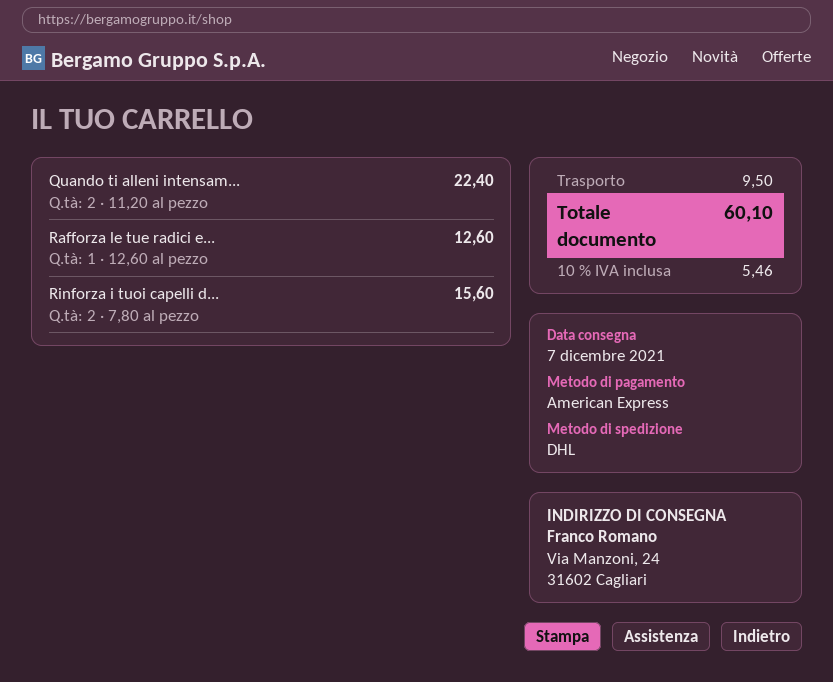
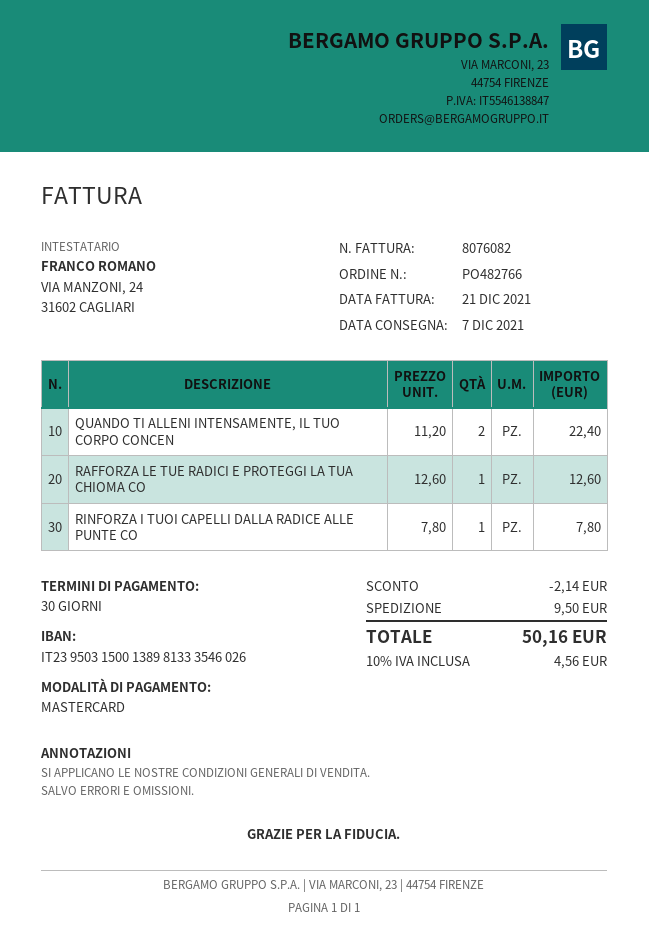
payment method: American Express -> Mastercard
Rinforza i tuoi capelli d...: 2 x 7.80 = 15.60 -> 1 x 7.80 = 7.80
discount: none -> 2.14
tax: 10% = 5.46 -> 10% = 4.56
total: 60.10 -> 50.16

